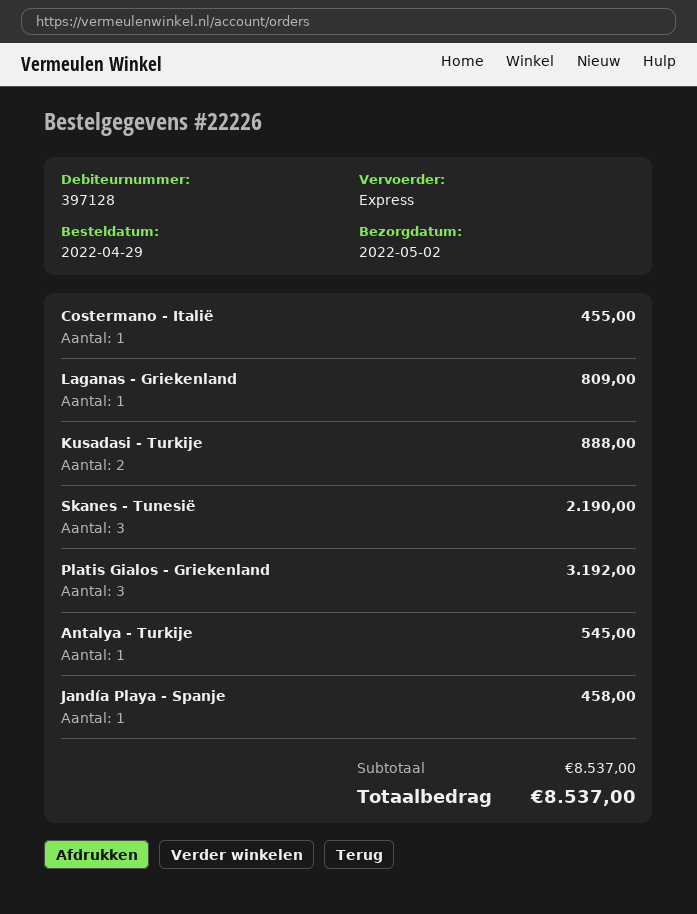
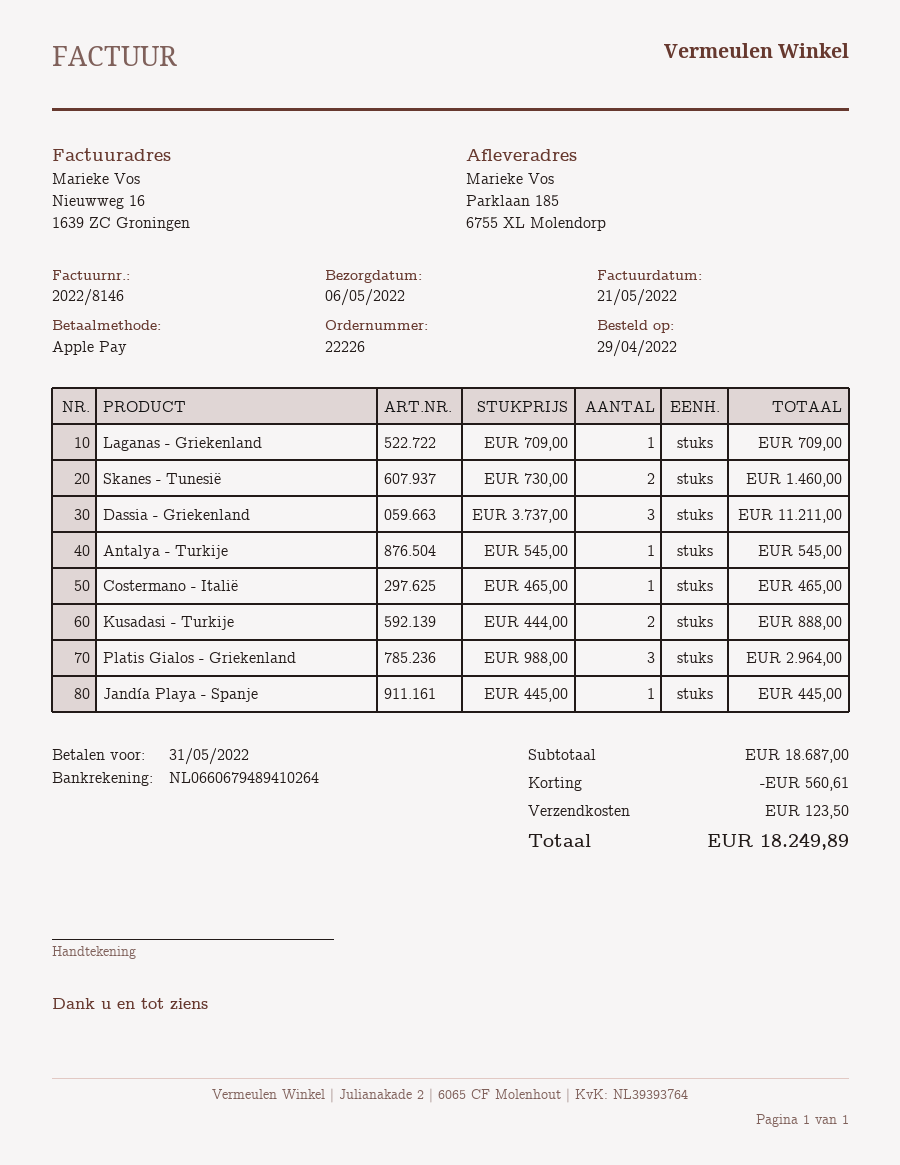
delivery date: 2022-05-02 -> 2022-05-06
Costermano - Italië: 1 for 455.00 -> 1 for 465.00
Laganas - Griekenland: 1 for 809.00 -> 1 for 709.00
Skanes - Tunesië: 3 for 2190.00 -> 2 for 1460.00
Platis Gialos - Griekenland: 3 for 3192.00 -> 3 for 2964.00
Jandía Playa - Spanje: 1 for 458.00 -> 1 for 445.00
Dassia - Griekenland: none -> 3 for 11211.00
subtotal: 8537.00 -> 18687.00
discount: none -> 560.61
shipping: none -> 123.50
total: 8537.00 -> 18249.89

